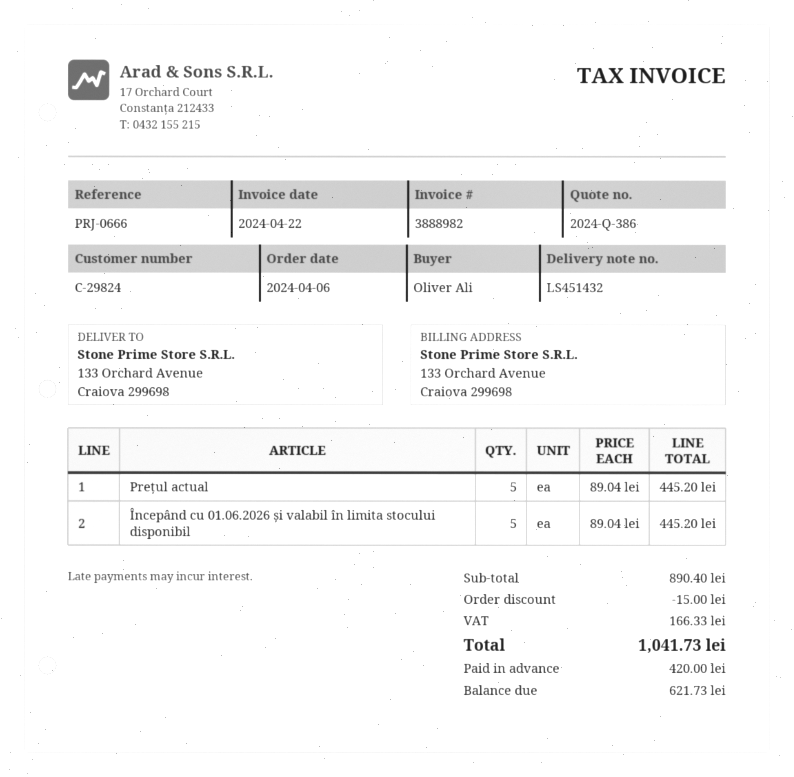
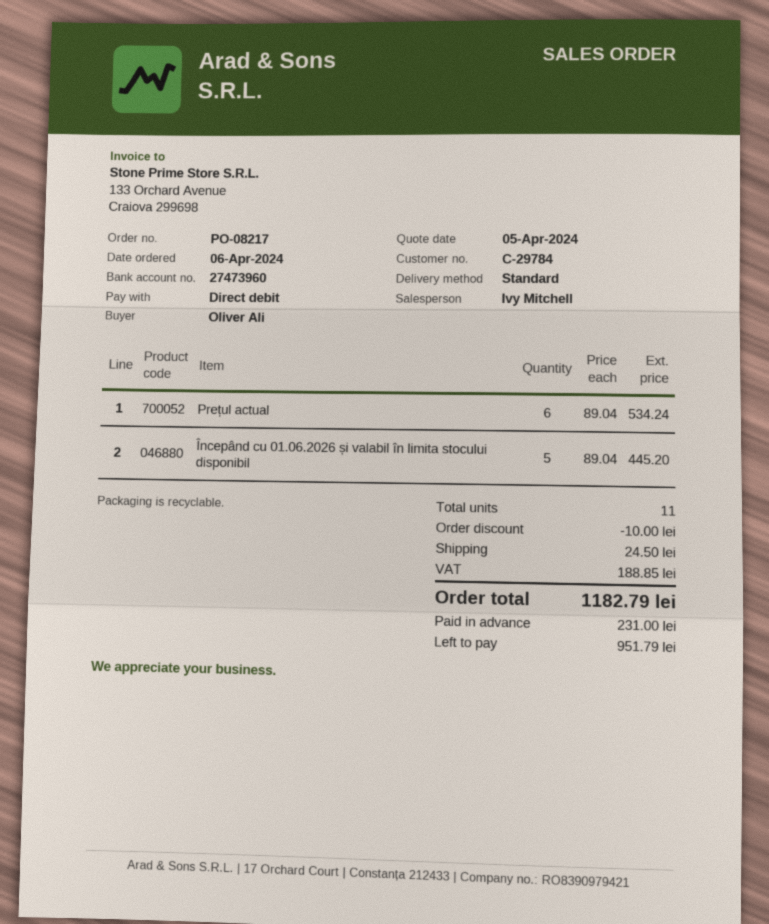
customer number: C-29824 -> C-29784
Prețul actual: 5 x 89.04 = 445.20 -> 6 x 89.04 = 534.24
discount: 15.00 -> 10.00
shipping: none -> 24.50
tax: 166.33 -> 188.85
total: 1041.73 -> 1182.79
deposit: 420.00 -> 231.00
balance: 621.73 -> 951.79

